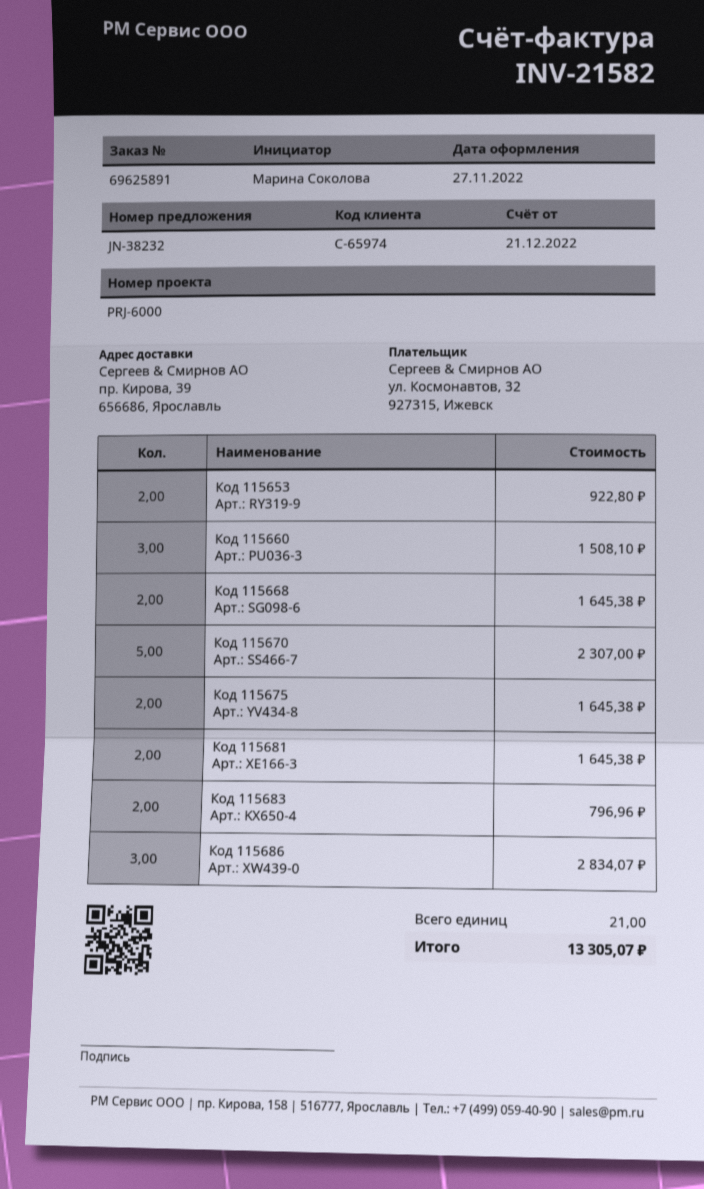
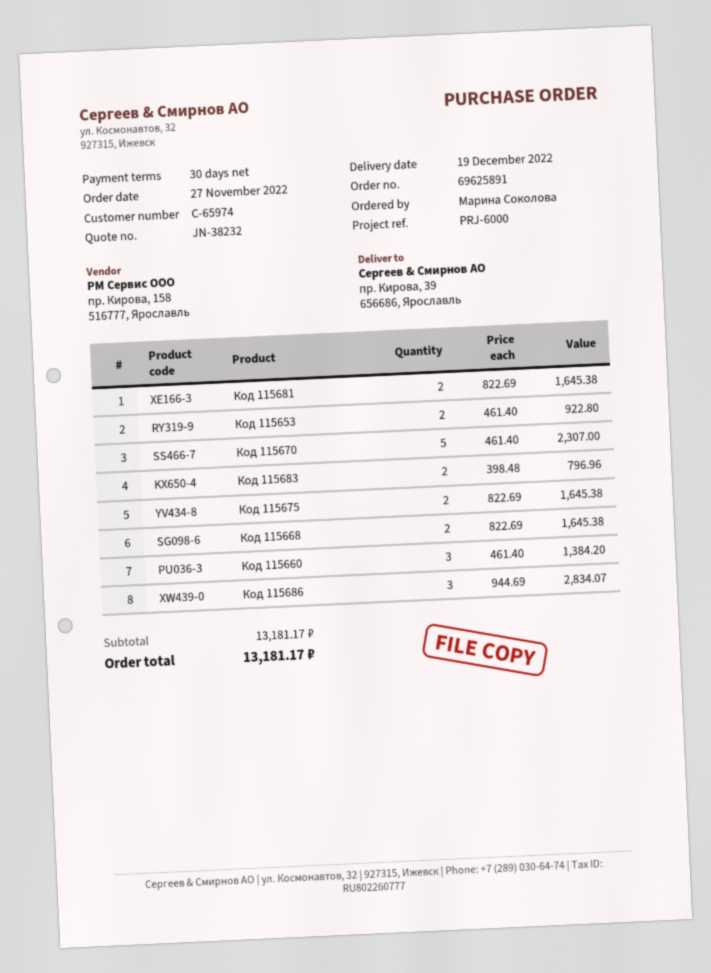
Код 115660: 3 for 1508.10 -> 3 for 1384.20
total: 13305.07 -> 13181.17

